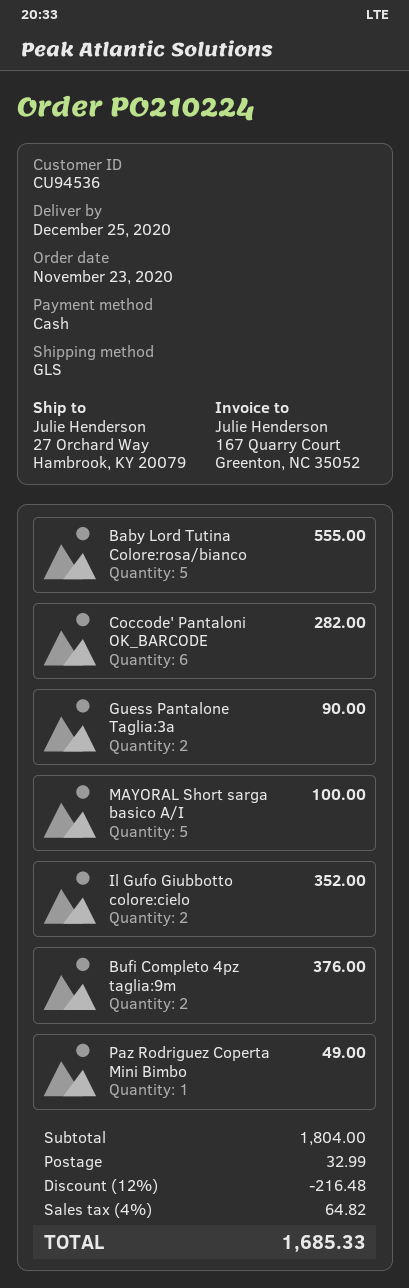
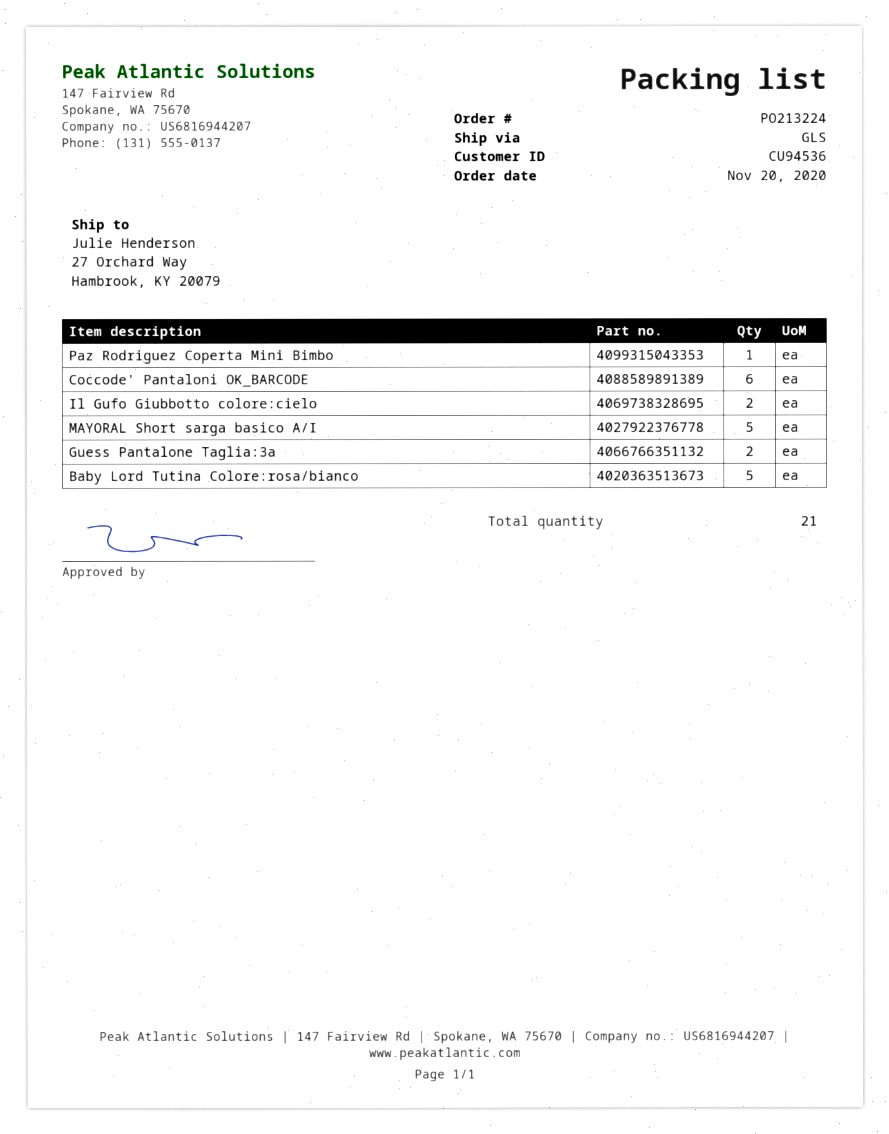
order number: PO210224 -> PO213224
order date: 2020-11-23 -> 2020-11-20
Bufi Completo 4pz taglia:9m: 2 -> none

